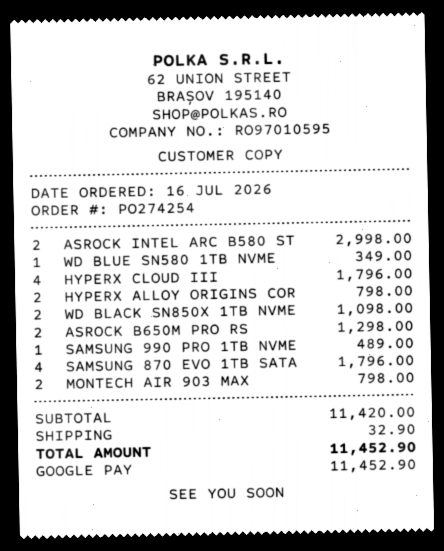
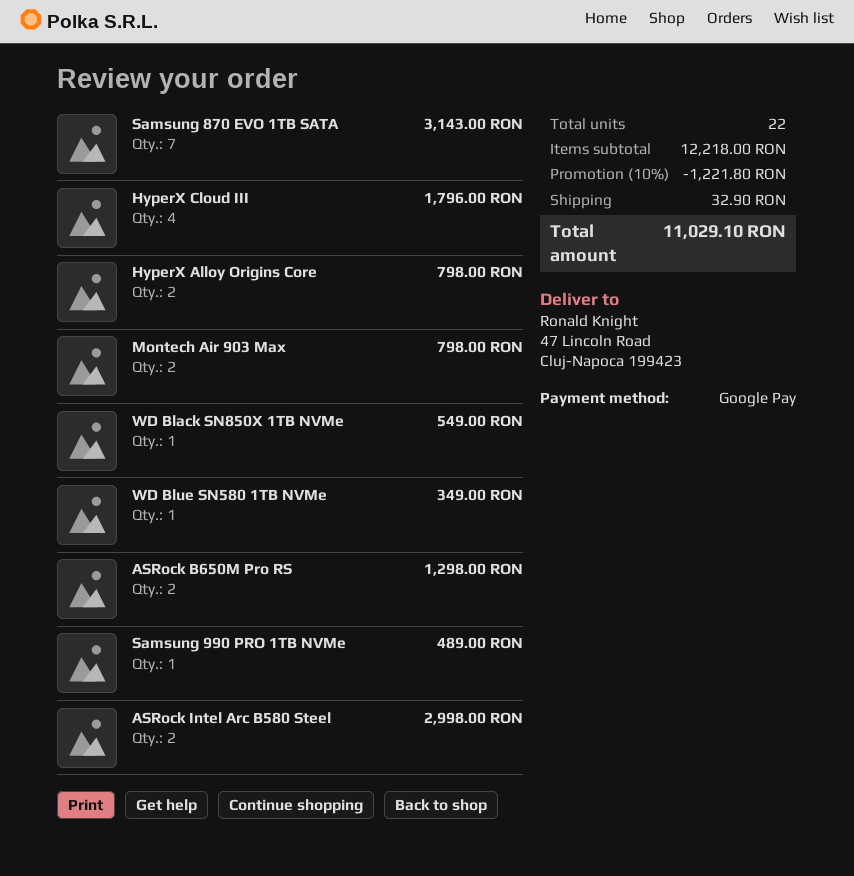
WD BLACK SN850X 1TB NVME: 2 for 1098.00 -> 1 for 549.00
SAMSUNG 870 EVO 1TB SATA: 4 for 1796.00 -> 7 for 3143.00
subtotal: 11420.00 -> 12218.00
discount: none -> 10% = 1221.80
total: 11452.90 -> 11029.10

